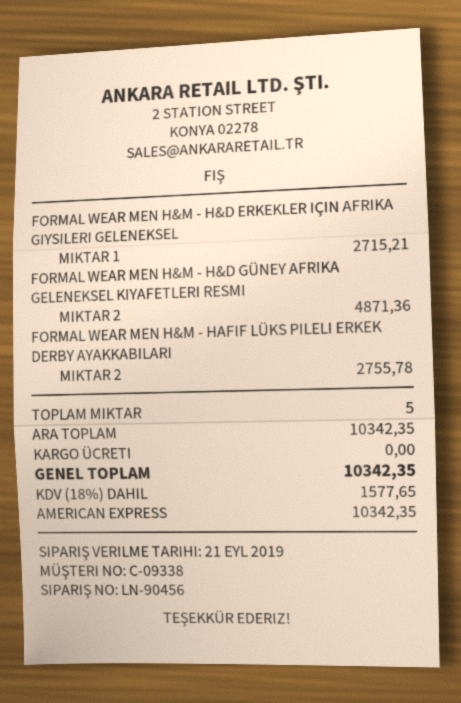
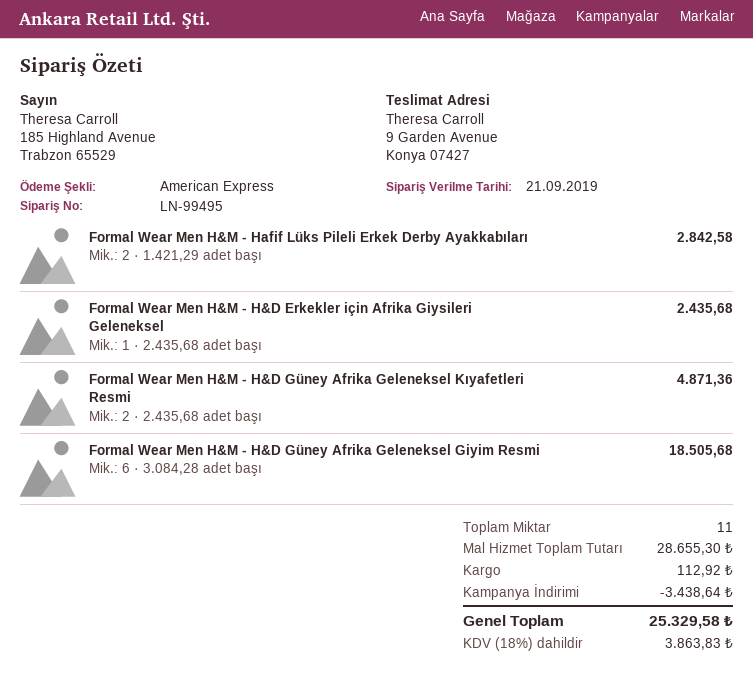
order number: LN-90456 -> LN-99495
FORMAL WEAR MEN H&M - H&D ERKEKLER IÇIN AFRIKA GIYSILERI GELENEKSEL: 1 for 2715.21 -> 1 for 2435.68
FORMAL WEAR MEN H&M - HAFIF LÜKS PILELI ERKEK DERBY AYAKKABILARI: 2 for 2755.78 -> 2 for 2842.58
Formal Wear Men H&M - H&D Güney Afrika Geleneksel Giyim Resmi: none -> 6 for 18505.68
total quantity: 5 -> 11
subtotal: 10342.35 -> 28655.30
discount: none -> 3438.64
shipping: 0.00 -> 112.92
tax: 18% = 1577.65 -> 18% = 3863.83
total: 10342.35 -> 25329.58

